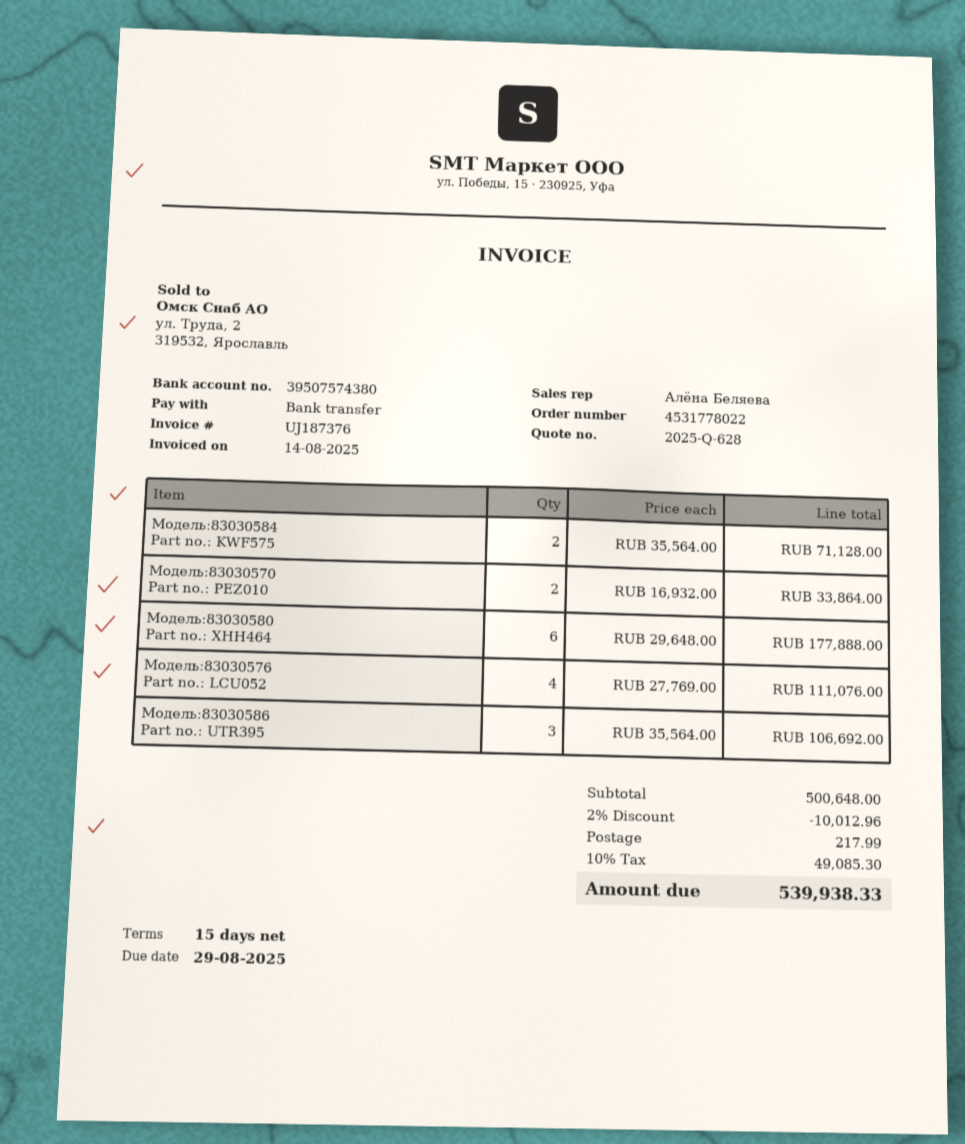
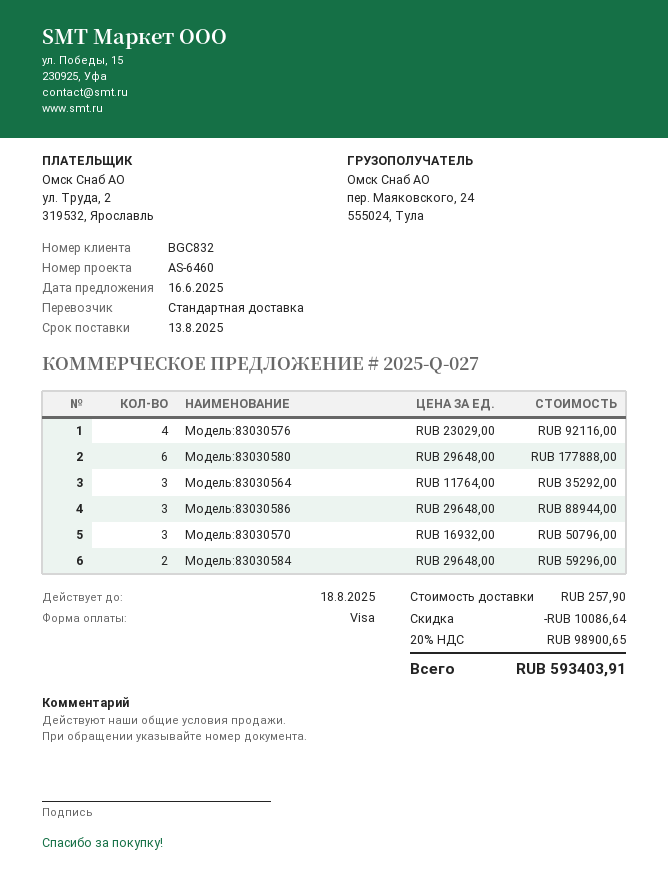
quote number: 2025-Q-628 -> 2025-Q-027
payment method: bank transfer -> Visa
Модель:83030584: 2 x 35564.00 = 71128.00 -> 2 x 29648.00 = 59296.00
Модель:83030570: 2 x 16932.00 = 33864.00 -> 3 x 16932.00 = 50796.00
Модель:83030576: 4 x 27769.00 = 111076.00 -> 4 x 23029.00 = 92116.00
Модель:83030586: 3 x 35564.00 = 106692.00 -> 3 x 29648.00 = 88944.00
Модель:83030564: none -> 3 x 11764.00 = 35292.00
discount: 10012.96 -> 10086.64
shipping: 217.99 -> 257.90
tax: 10% = 49085.30 -> 20% = 98900.65
total: 539938.33 -> 593403.91

